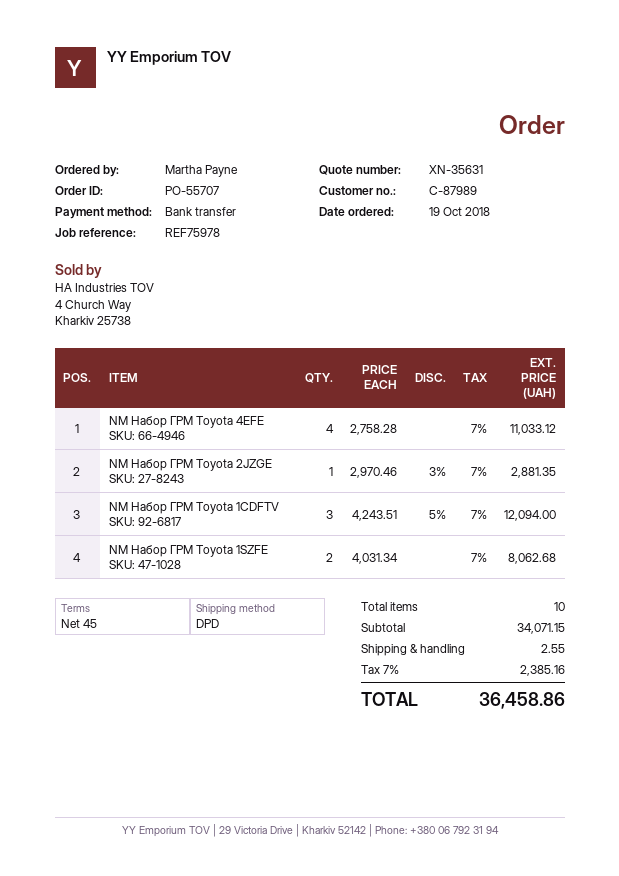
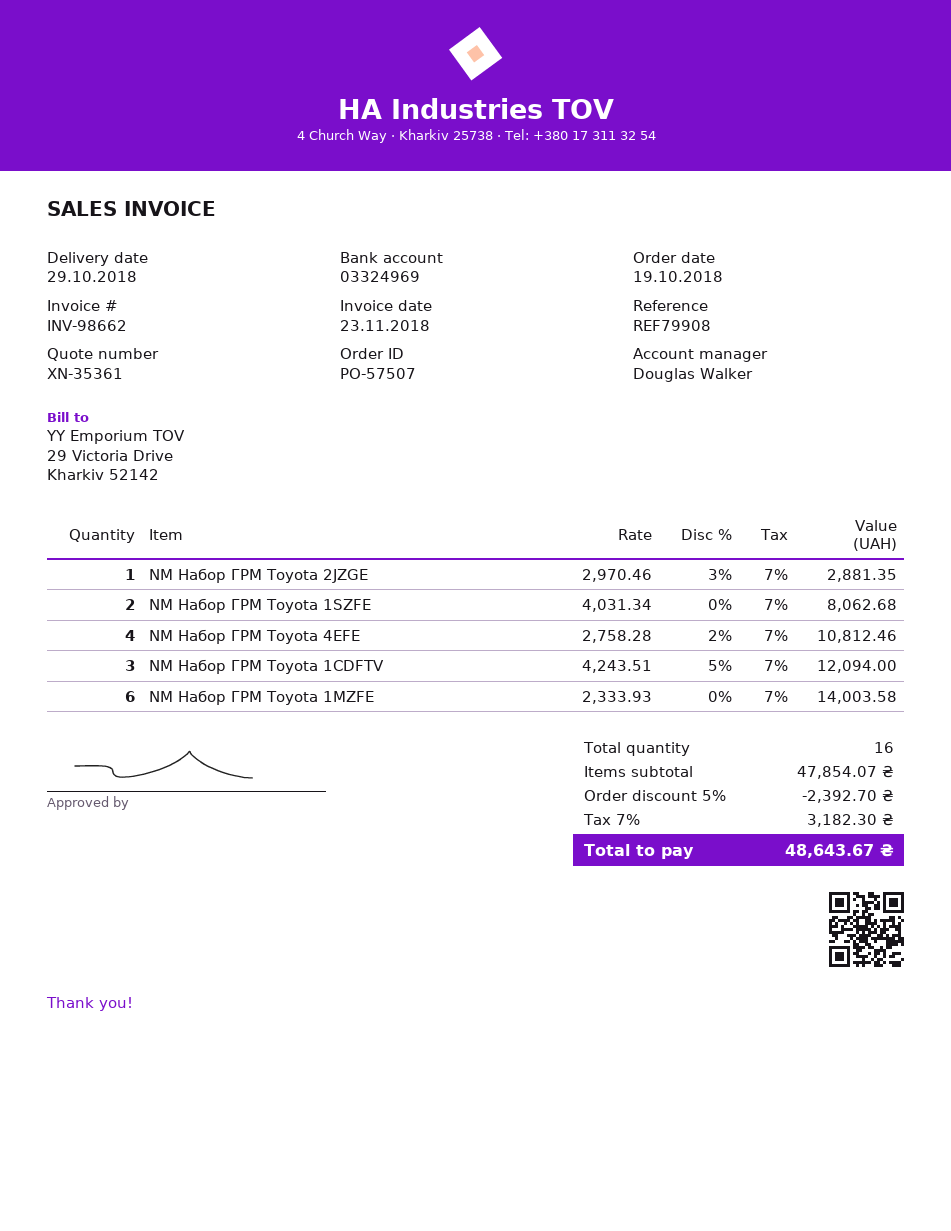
quote number: XN-35631 -> XN-35361
order number: PO-55707 -> PO-57507
reference: REF75978 -> REF79908
NM Набор ГРМ Toyota 4EFE: 4 x 2758.28 = 11033.12 -> 4 x 2758.28 - 2% = 10812.46
NM Набор ГРМ Toyota 1MZFE: none -> 6 x 2333.93 = 14003.58
total quantity: 10 -> 16
subtotal: 34071.15 -> 47854.07
discount: none -> 5% = 2392.70
shipping: 2.55 -> none
tax: 7% = 2385.16 -> 7% = 3182.30
total: 36458.86 -> 48643.67

